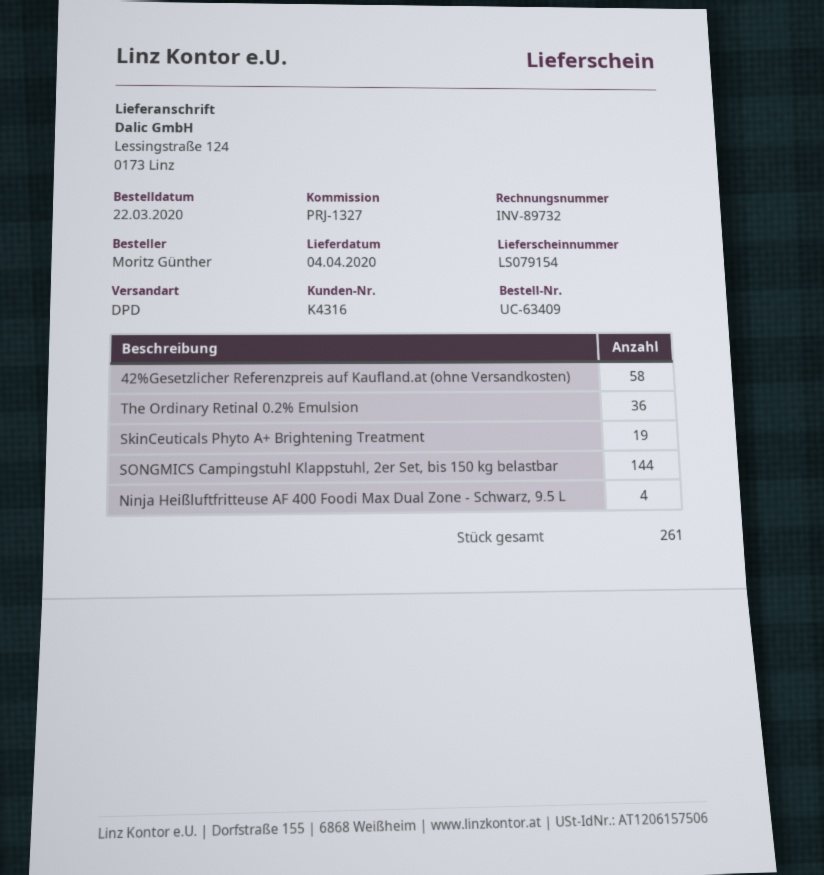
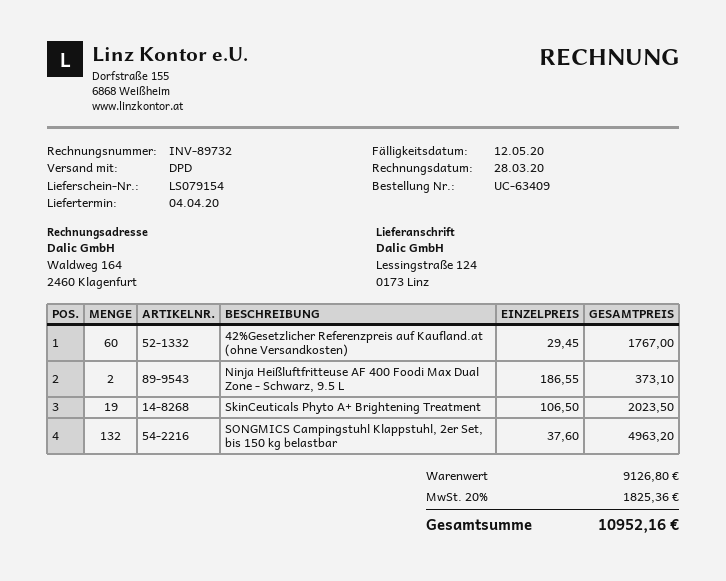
42%Gesetzlicher Referenzpreis auf Kaufland.at (ohne Versandkosten): 58 -> 60
The Ordinary Retinal 0.2% Emulsion: 36 -> none
SONGMICS Campingstuhl Klappstuhl, 2er Set, bis 150 kg belastbar: 144 -> 132
Ninja Heißluftfritteuse AF 400 Foodi Max Dual Zone - Schwarz, 9.5 L: 4 -> 2

